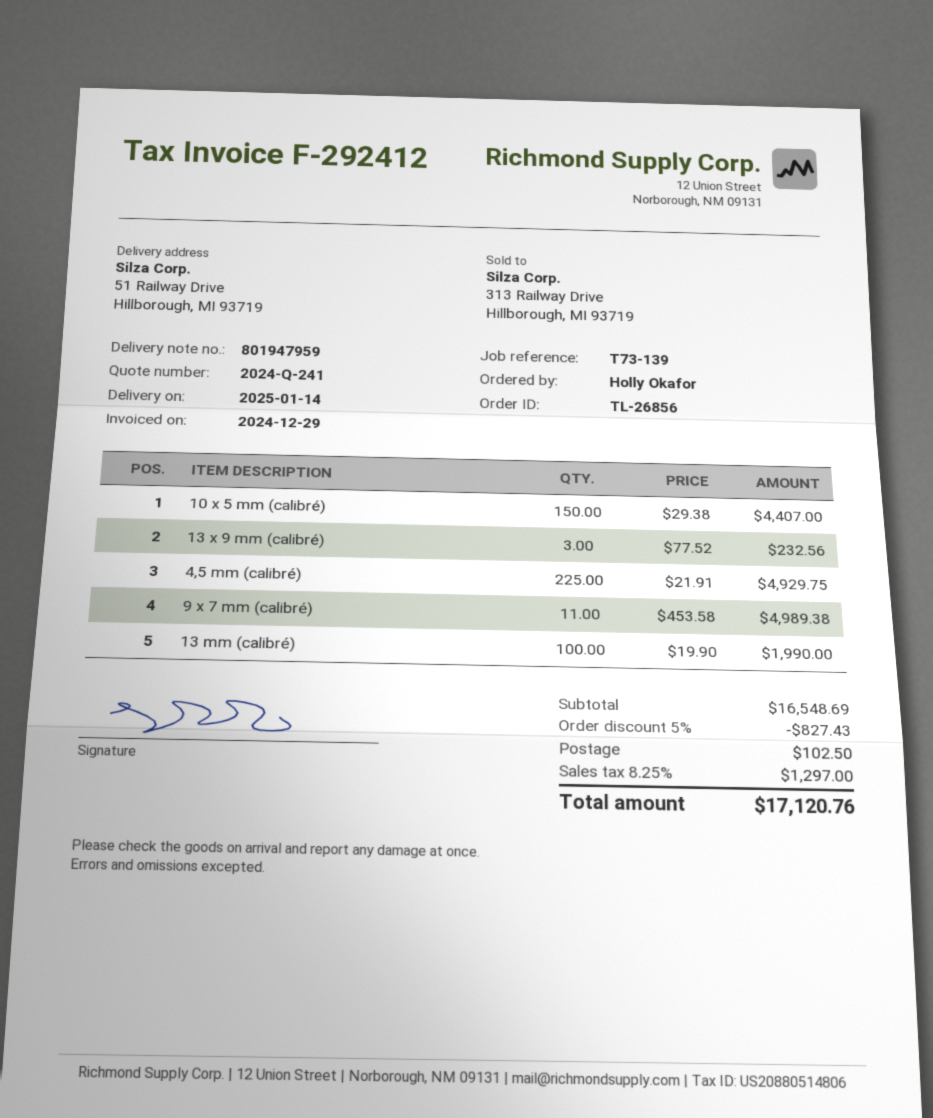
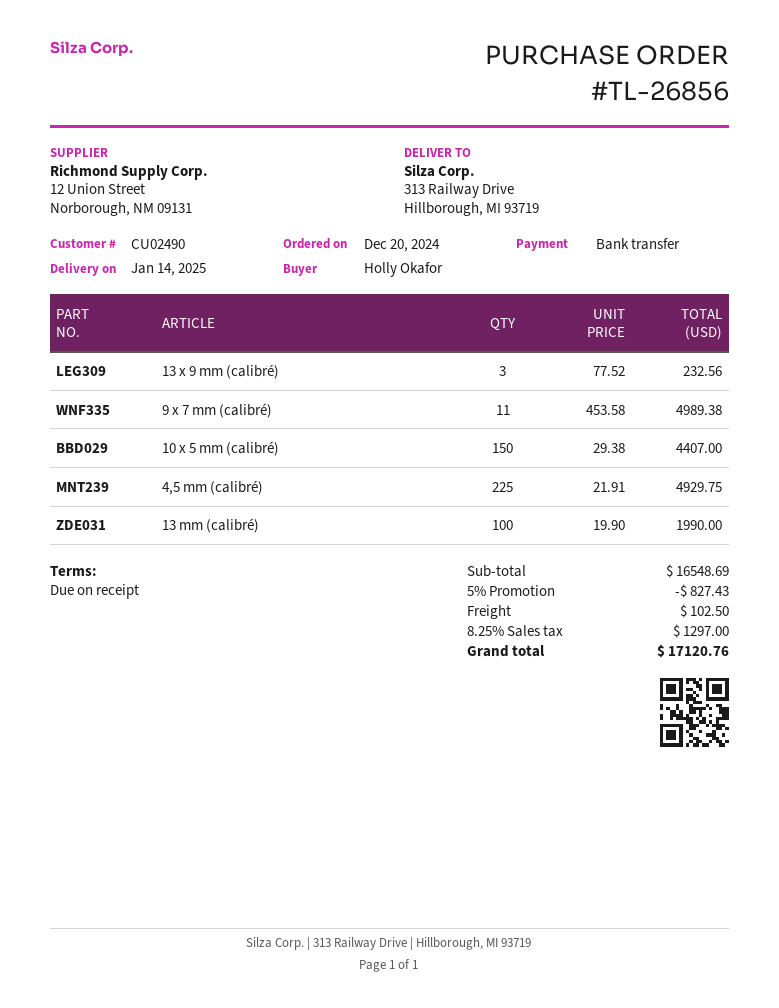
ship to: 51 Railway Drive, Hillborough, MI 93719 -> 313 Railway Drive, Hillborough, MI 93719

